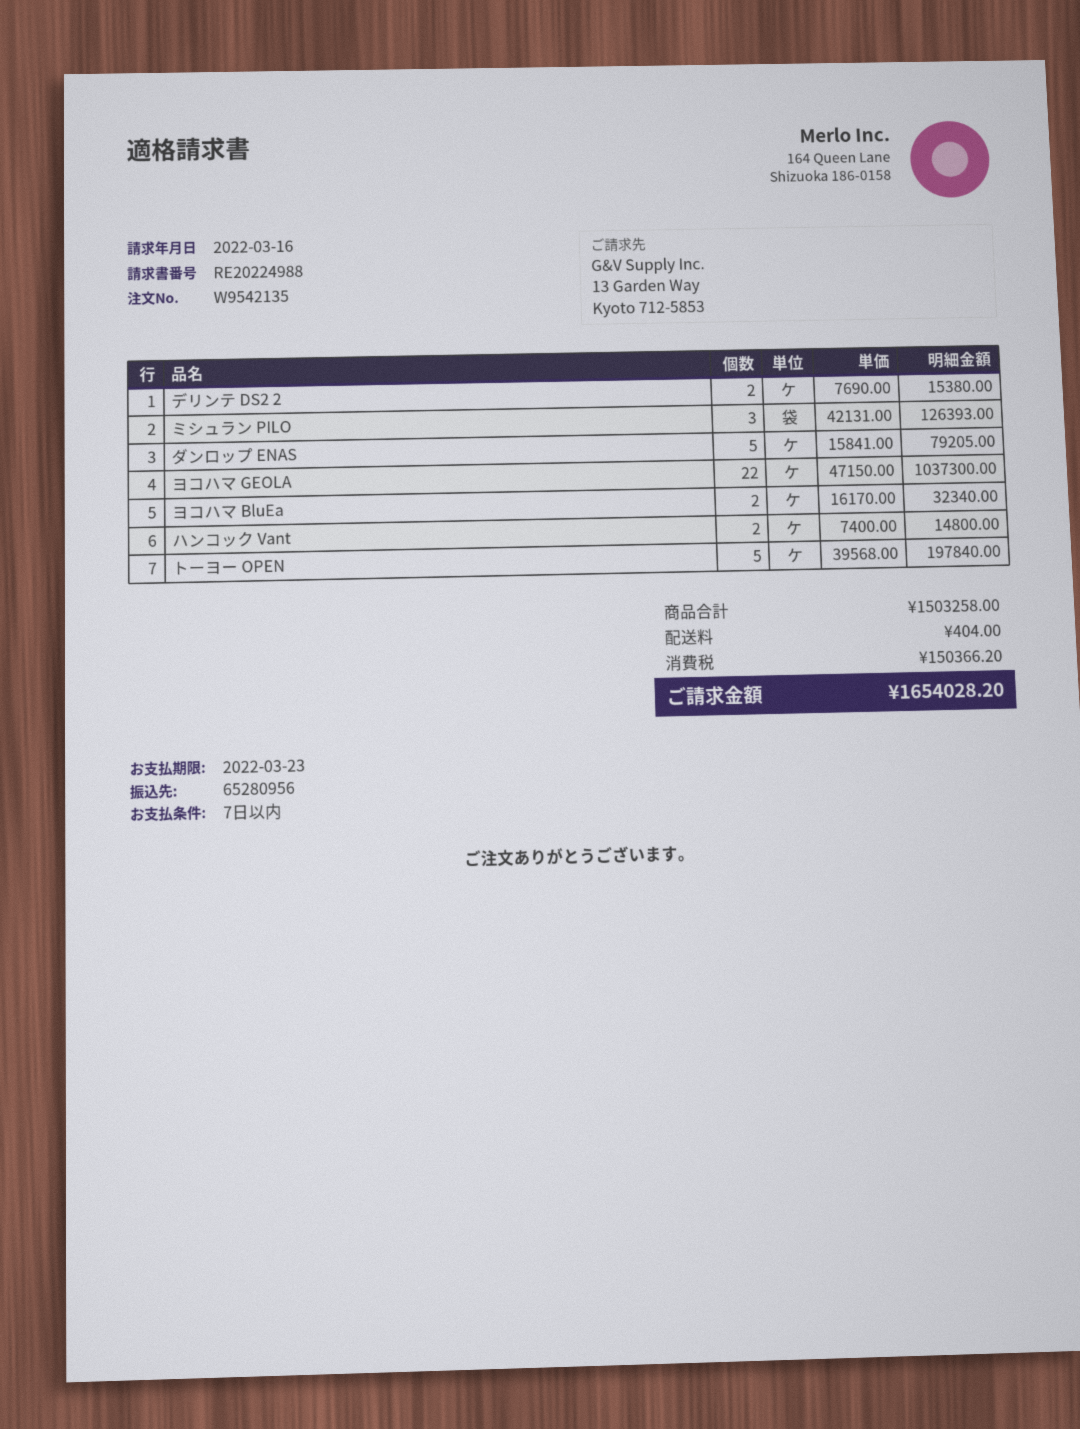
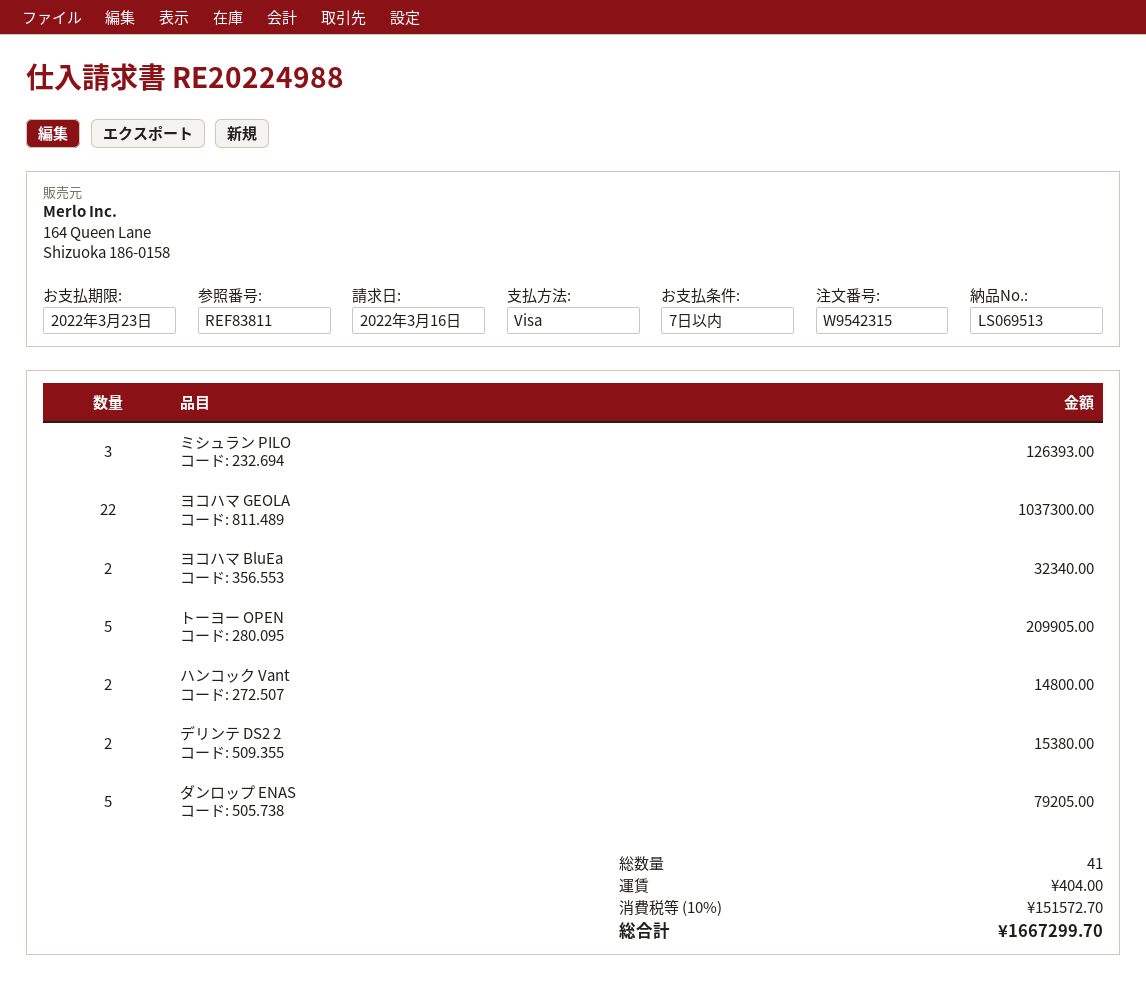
order number: W9542135 -> W9542315
トーヨー OPEN: 5 for 197840.00 -> 5 for 209905.00
tax: 150366.20 -> 151572.70
total: 1654028.20 -> 1667299.70

